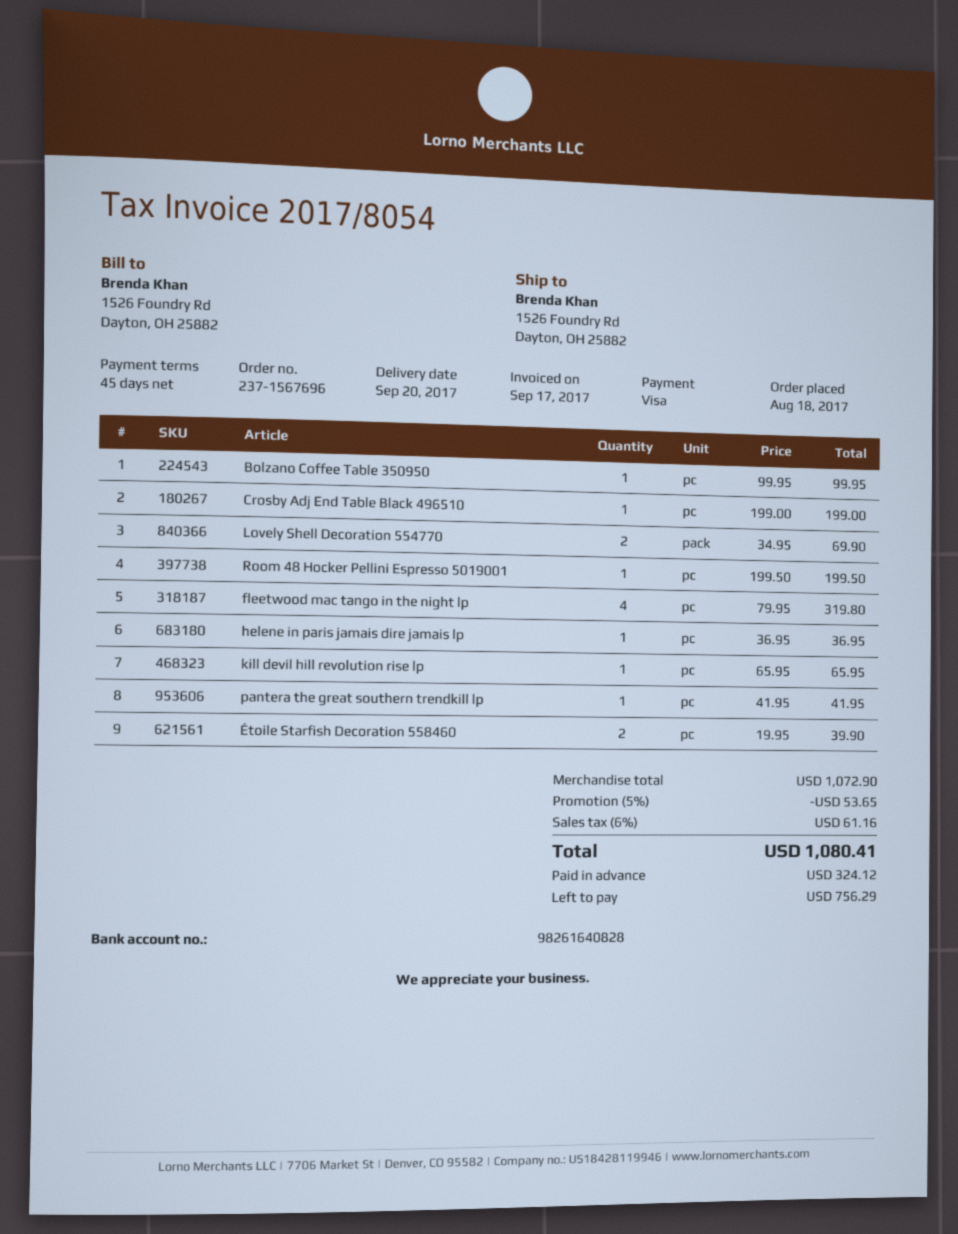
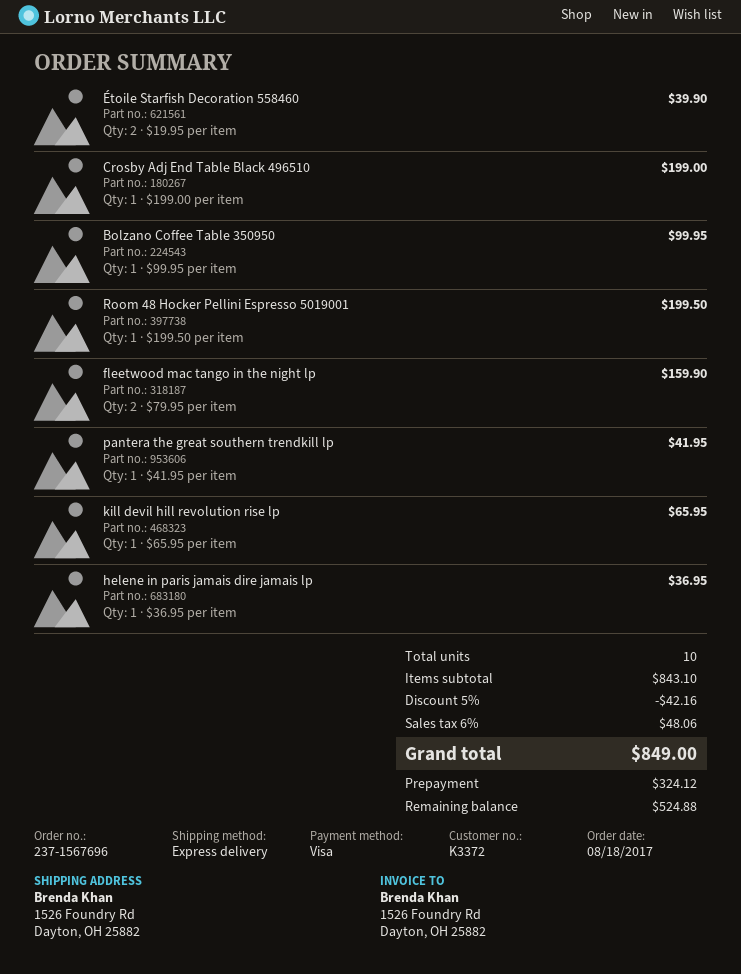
Lovely Shell Decoration 554770: 2 x 34.95 = 69.90 -> none
fleetwood mac tango in the night lp: 4 x 79.95 = 319.80 -> 2 x 79.95 = 159.90
subtotal: 1072.90 -> 843.10
discount: 5% = 53.65 -> 5% = 42.16
tax: 6% = 61.16 -> 6% = 48.06
total: 1080.41 -> 849.00
balance: 756.29 -> 524.88

